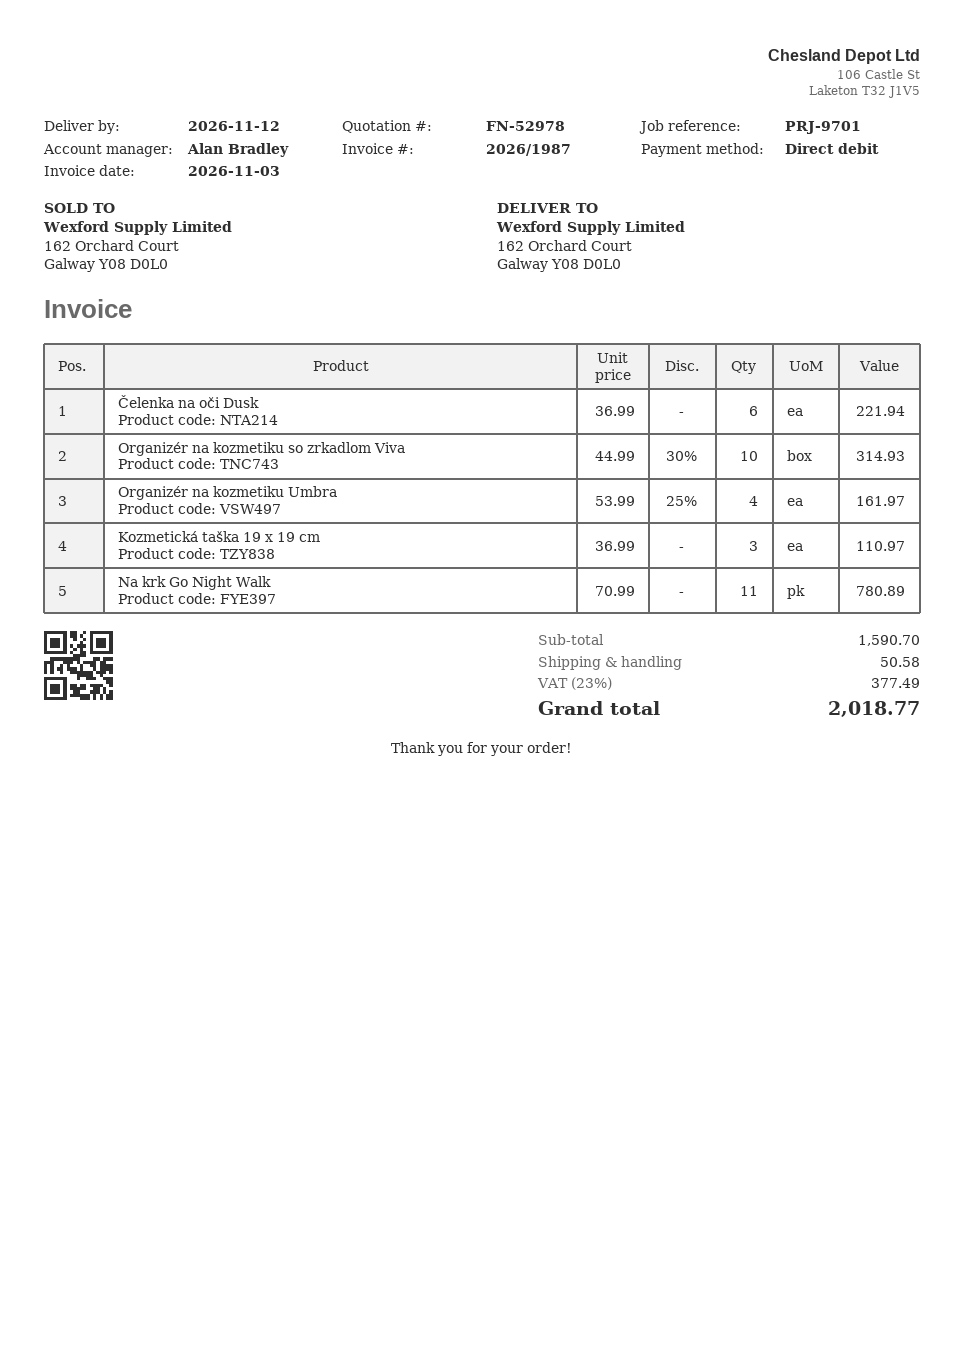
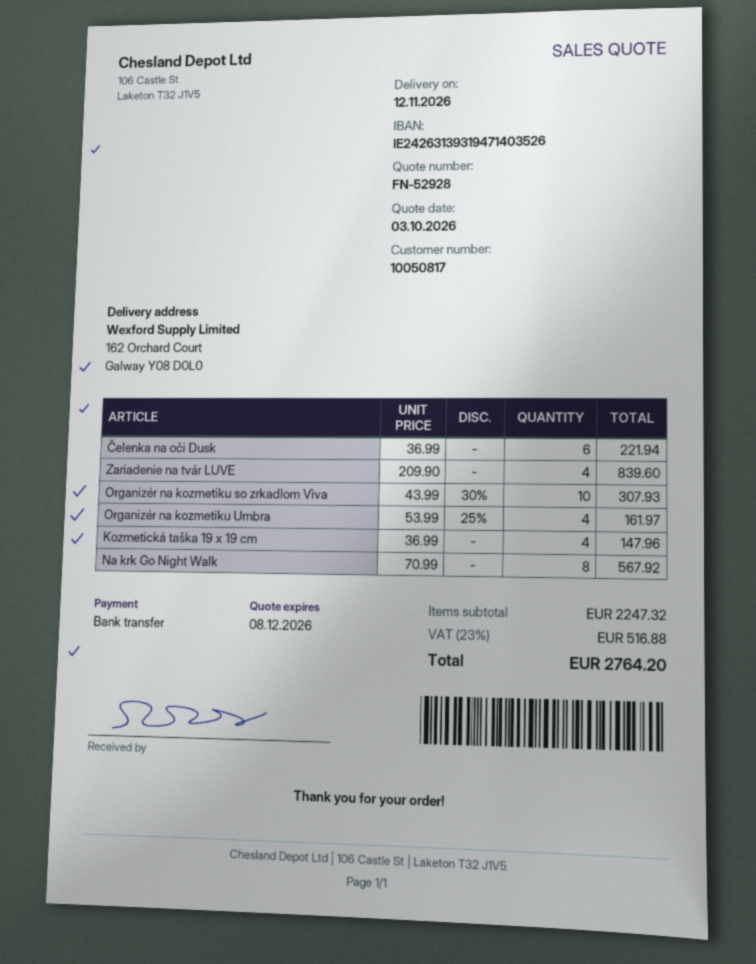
quote number: FN-52978 -> FN-52928
payment method: direct debit -> bank transfer
Organizér na kozmetiku so zrkadlom Viva: 10 x 44.99 - 30% = 314.93 -> 10 x 43.99 - 30% = 307.93
Kozmetická taška 19 x 19 cm: 3 x 36.99 = 110.97 -> 4 x 36.99 = 147.96
Na krk Go Night Walk: 11 x 70.99 = 780.89 -> 8 x 70.99 = 567.92
Zariadenie na tvár LUVE: none -> 4 x 209.90 = 839.60
subtotal: 1590.70 -> 2247.32
shipping: 50.58 -> none
tax: 23% = 377.49 -> 23% = 516.88
total: 2018.77 -> 2764.20

